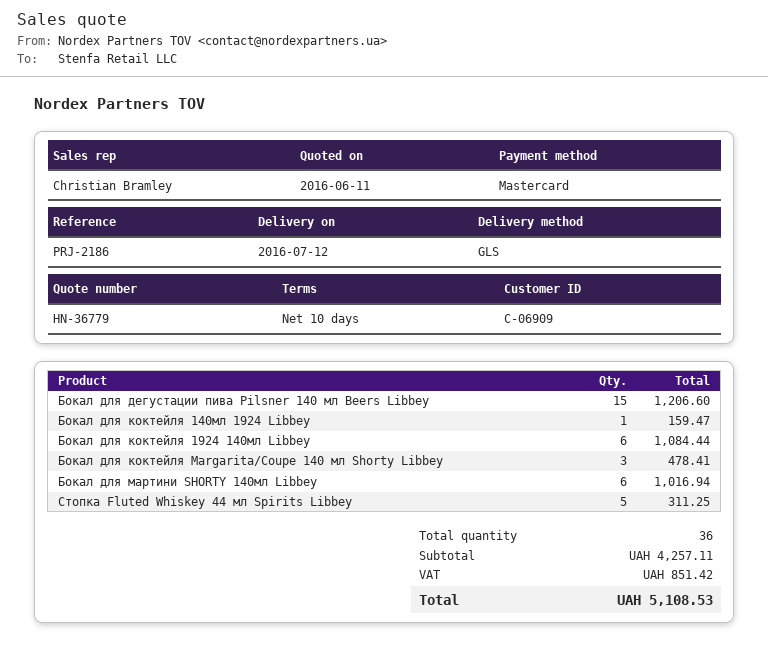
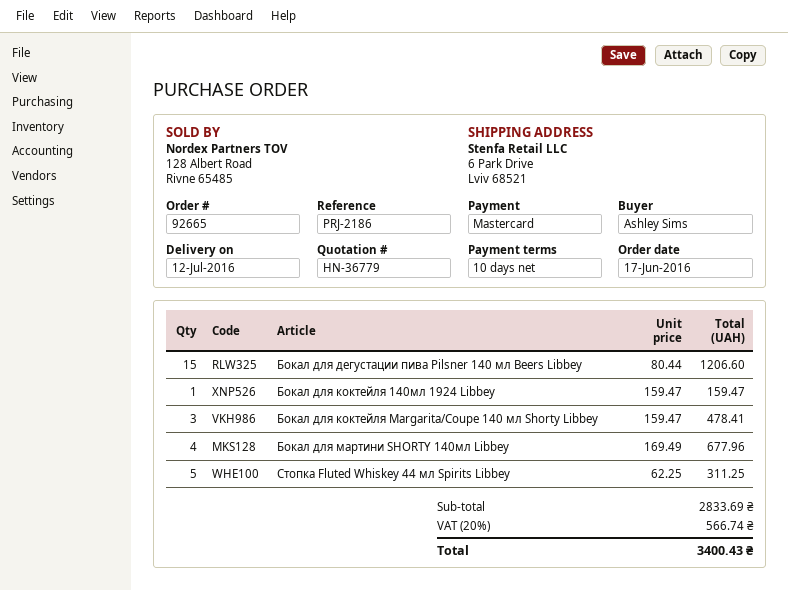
Бокал для коктейля 1924 140мл Libbey: 6 for 1084.44 -> none
Бокал для мартини SHORTY 140мл Libbey: 6 for 1016.94 -> 4 for 677.96
subtotal: 4257.11 -> 2833.69
tax: 851.42 -> 566.74
total: 5108.53 -> 3400.43

